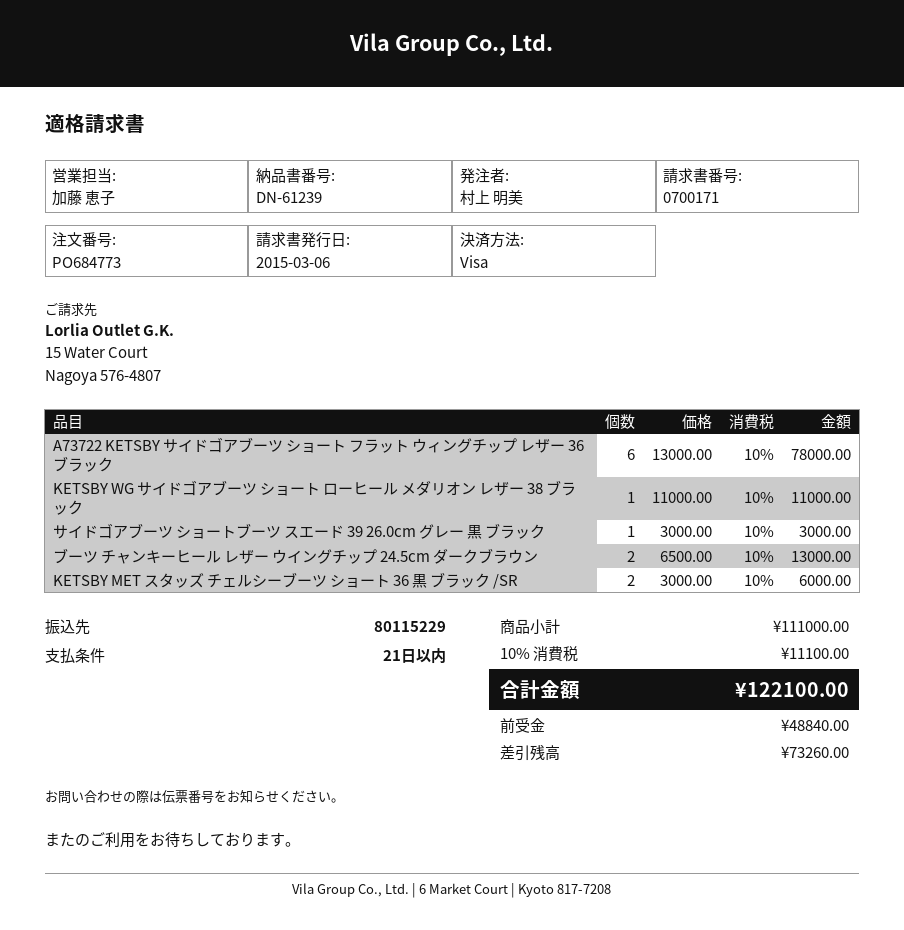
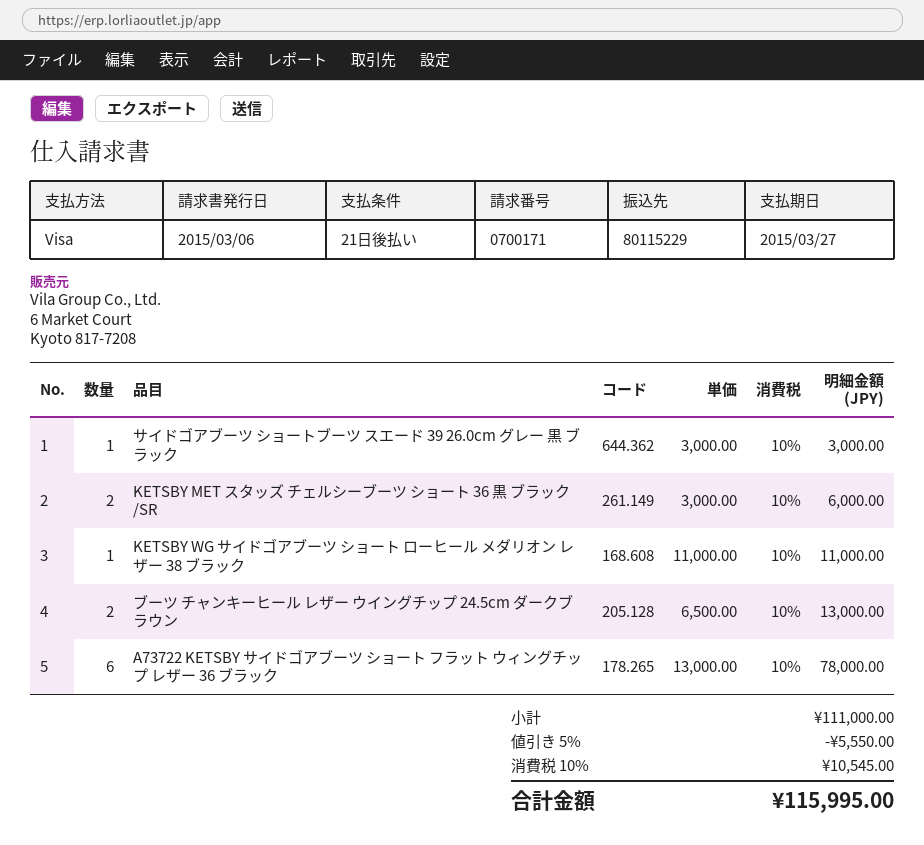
discount: none -> 5% = 5550.00
tax: 10% = 11100.00 -> 10% = 10545.00
total: 122100.00 -> 115995.00

